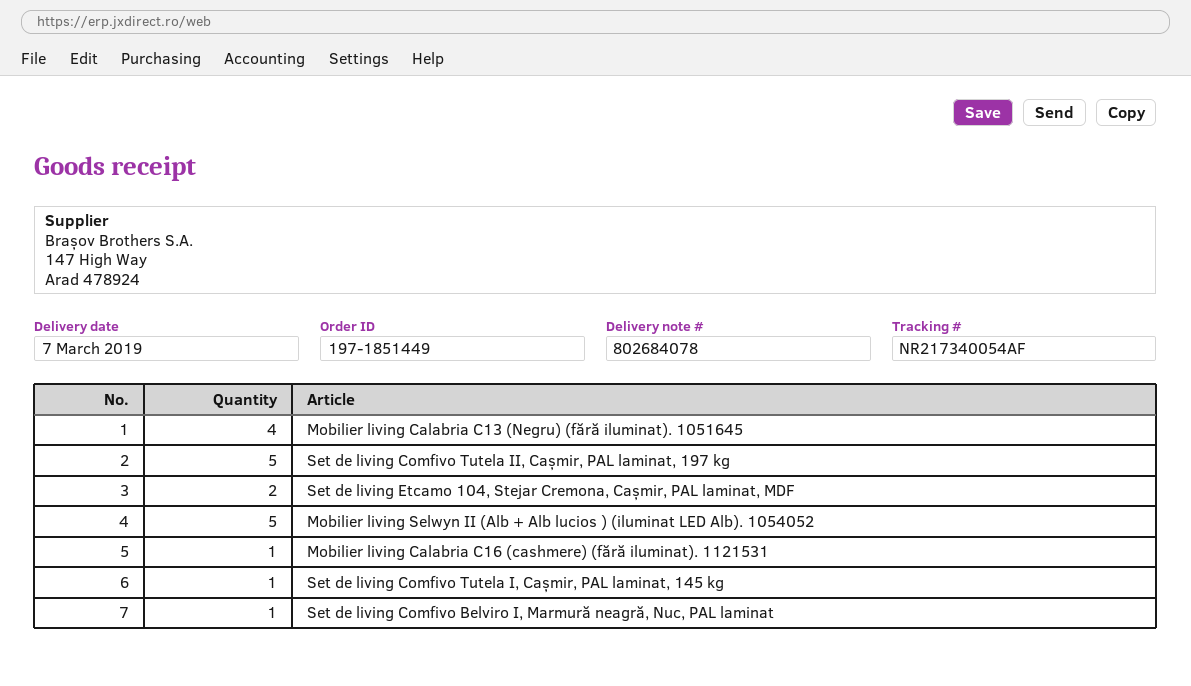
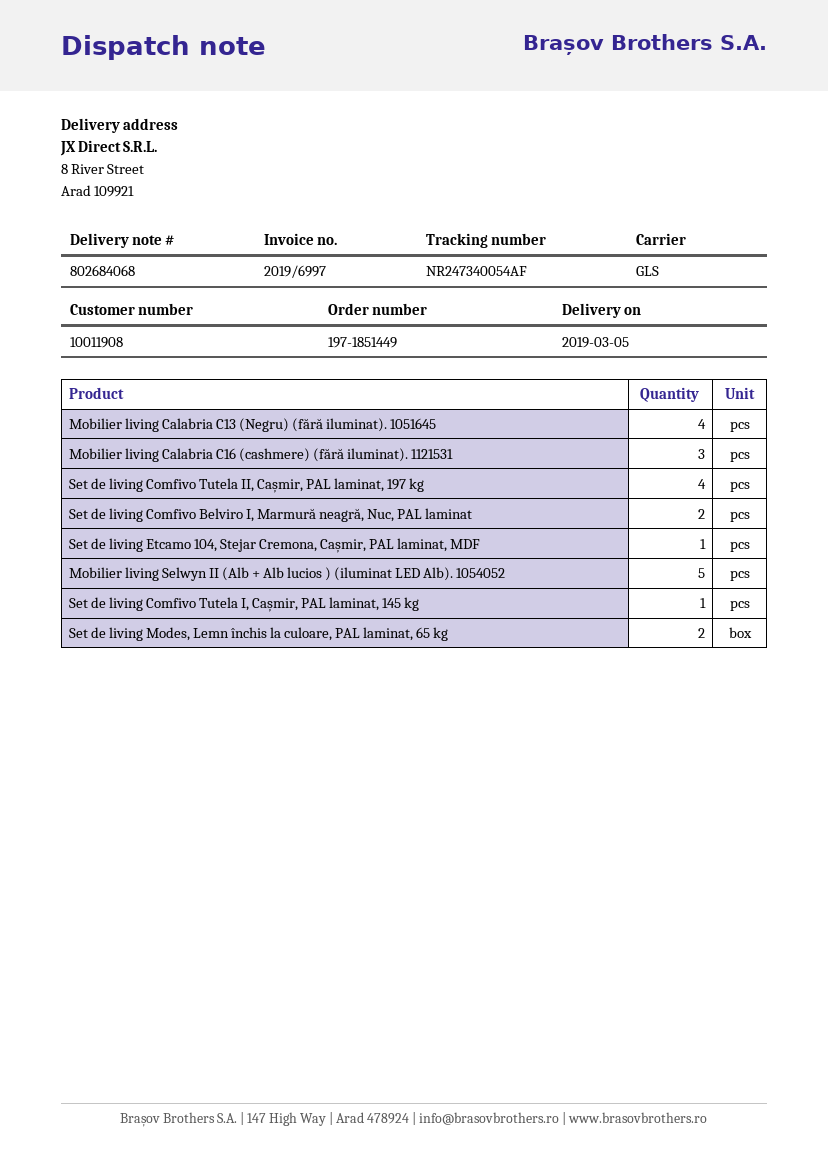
delivery note number: 802684078 -> 802684068
delivery date: 2019-03-07 -> 2019-03-05
tracking number: NR217340054AF -> NR247340054AF
Set de living Comfivo Tutela II, Cașmir, PAL laminat, 197 kg: 5 -> 4
Set de living Etcamo 104, Stejar Cremona, Cașmir, PAL laminat, MDF: 2 -> 1
Mobilier living Calabria C16 (cashmere) (fără iluminat). 1121531: 1 -> 3
Set de living Comfivo Belviro I, Marmură neagră, Nuc, PAL laminat: 1 -> 2
Set de living Modes, Lemn închis la culoare, PAL laminat, 65 kg: none -> 2

